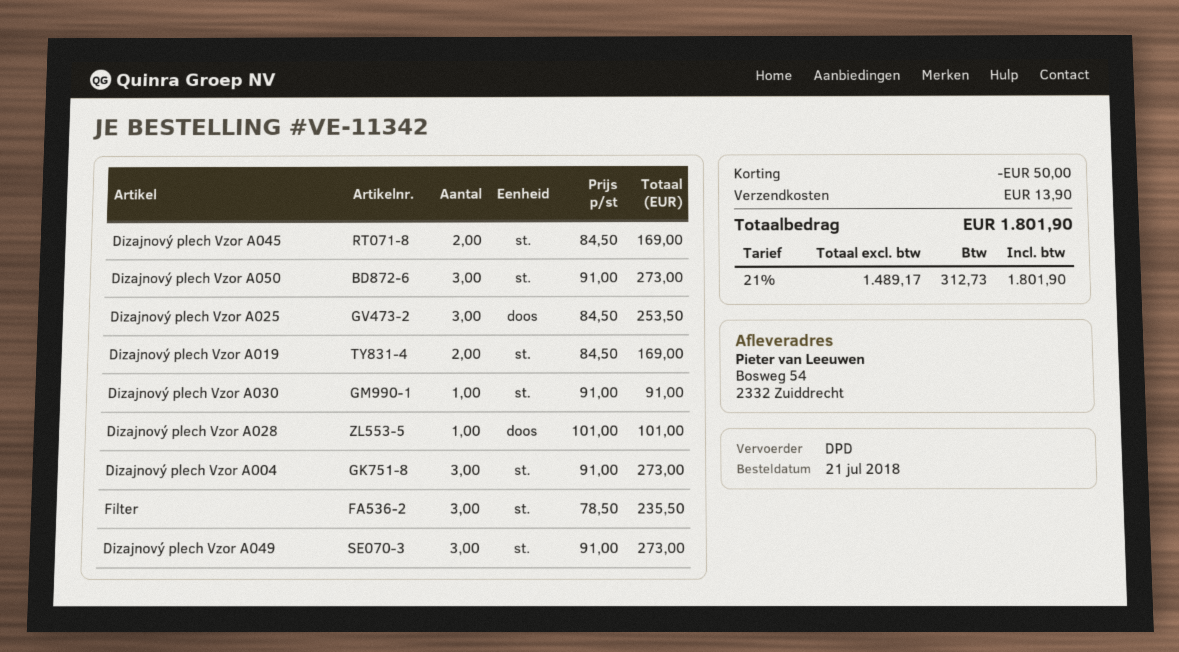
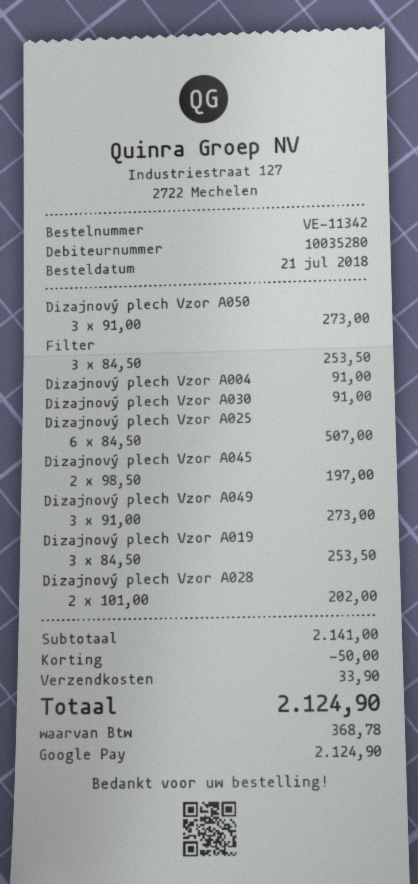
Dizajnový plech Vzor A045: 2 x 84.50 = 169.00 -> 2 x 98.50 = 197.00
Dizajnový plech Vzor A025: 3 x 84.50 = 253.50 -> 6 x 84.50 = 507.00
Dizajnový plech Vzor A019: 2 x 84.50 = 169.00 -> 3 x 84.50 = 253.50
Dizajnový plech Vzor A028: 1 x 101.00 = 101.00 -> 2 x 101.00 = 202.00
Dizajnový plech Vzor A004: 3 x 91.00 = 273.00 -> 1 x 91.00 = 91.00
Filter: 3 x 78.50 = 235.50 -> 3 x 84.50 = 253.50
shipping: 13.90 -> 33.90
tax: 312.73 -> 368.78
total: 1801.90 -> 2124.90

